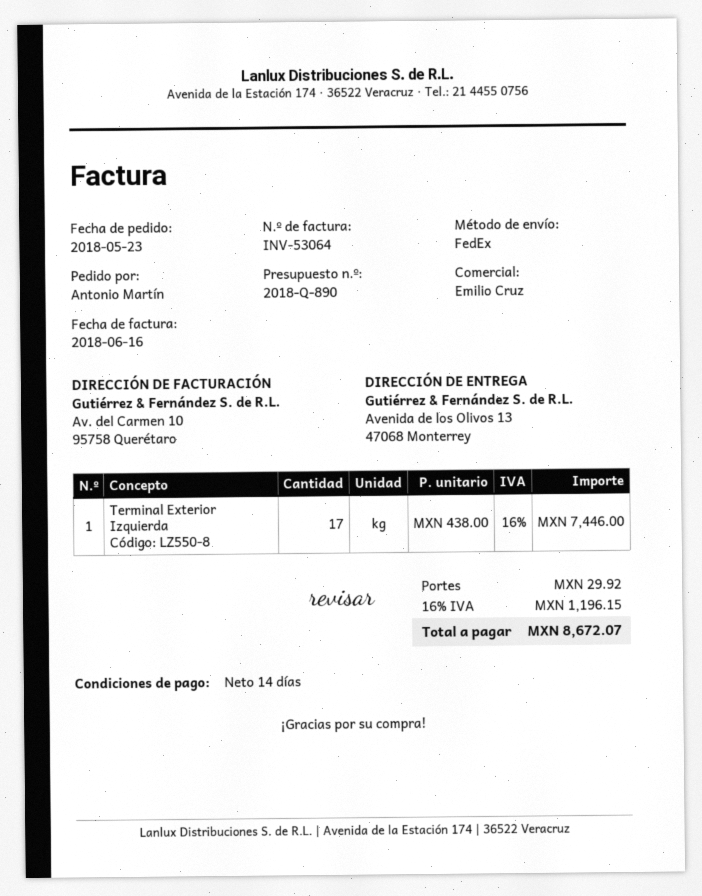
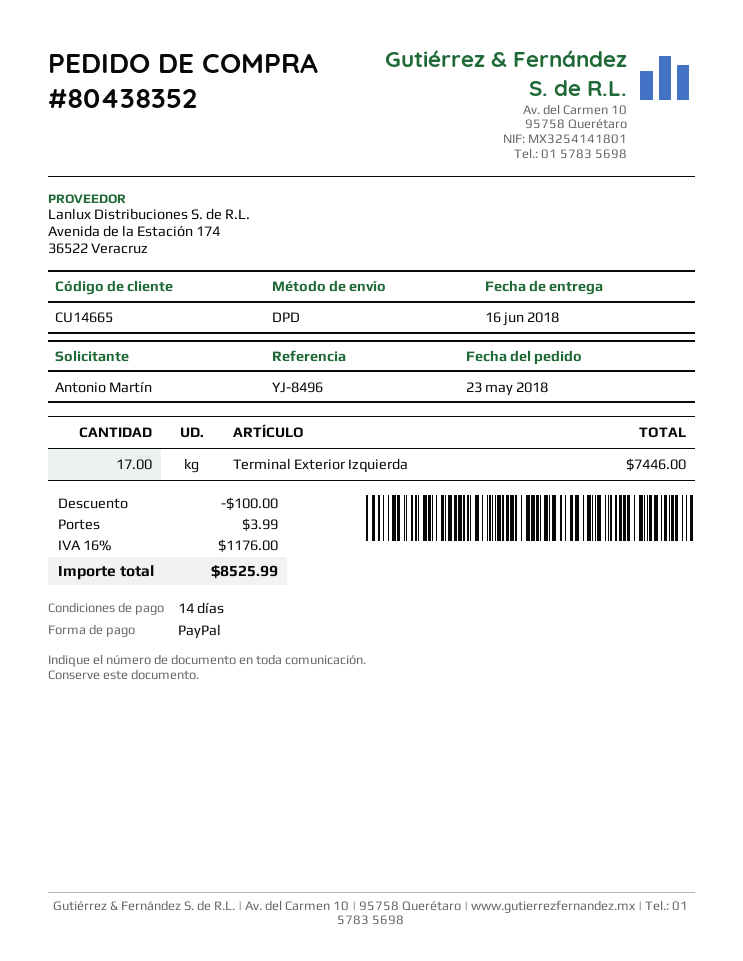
shipping method: FedEx -> DPD
discount: none -> 100.00
shipping: 29.92 -> 3.99
tax: 16% = 1196.15 -> 16% = 1176.00
total: 8672.07 -> 8525.99

